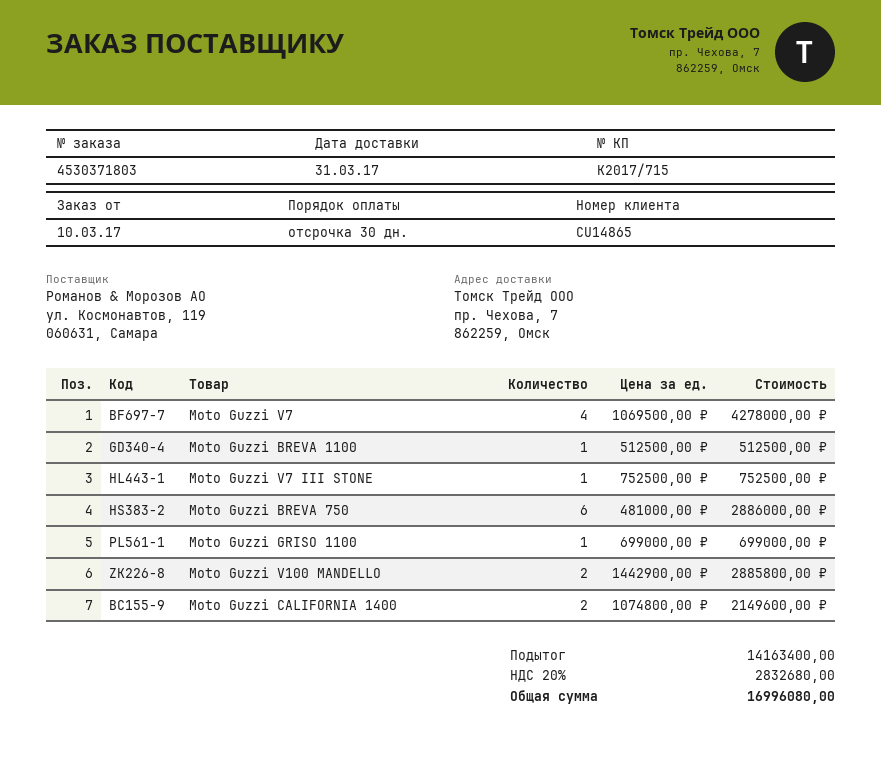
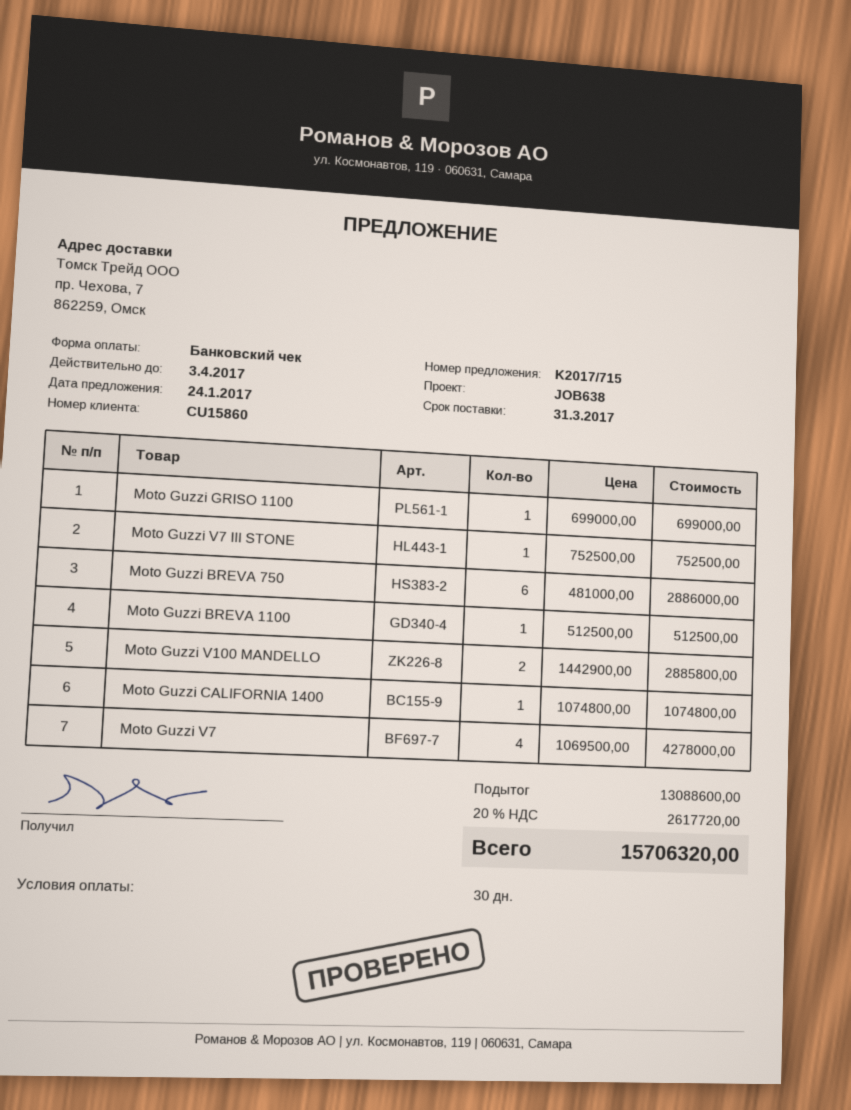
customer number: CU14865 -> CU15860
Moto Guzzi CALIFORNIA 1400: 2 x 1074800.00 = 2149600.00 -> 1 x 1074800.00 = 1074800.00
subtotal: 14163400.00 -> 13088600.00
tax: 20% = 2832680.00 -> 20% = 2617720.00
total: 16996080.00 -> 15706320.00

